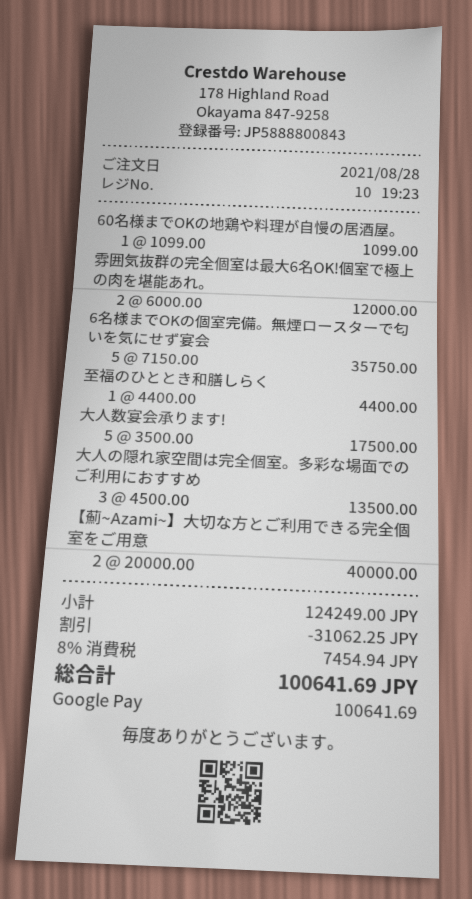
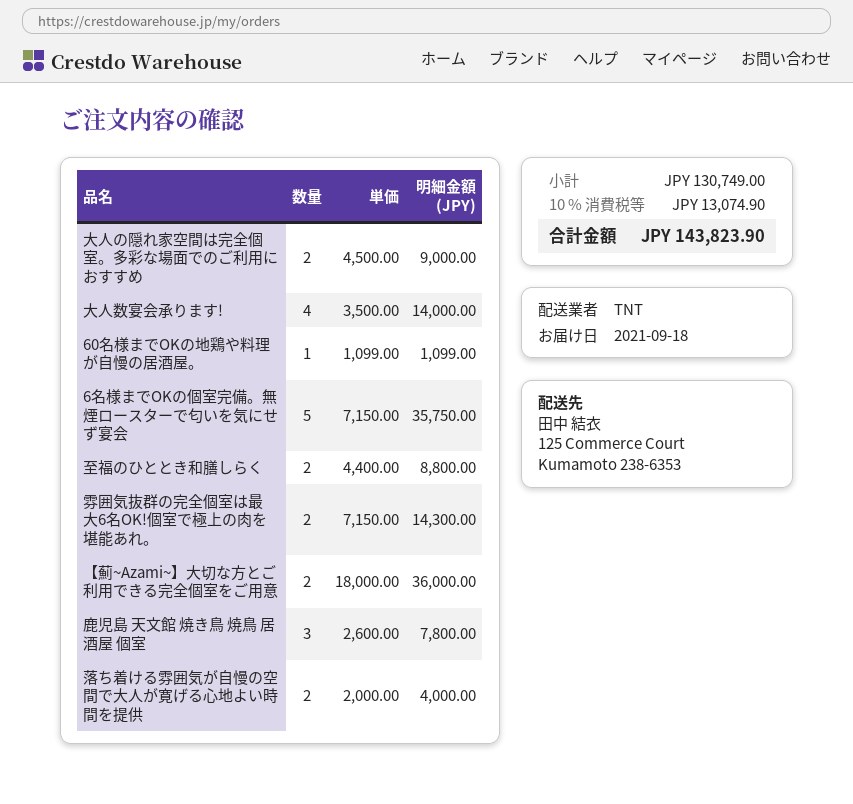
雰囲気抜群の完全個室は最大6名OK!個室で極上の肉を堪能あれ。: 2 x 6000.00 = 12000.00 -> 2 x 7150.00 = 14300.00
至福のひととき和膳しらく: 1 x 4400.00 = 4400.00 -> 2 x 4400.00 = 8800.00
大人数宴会承ります!: 5 x 3500.00 = 17500.00 -> 4 x 3500.00 = 14000.00
大人の隠れ家空間は完全個室。多彩な場面でのご利用におすすめ: 3 x 4500.00 = 13500.00 -> 2 x 4500.00 = 9000.00
【薊~Azami~】大切な方とご利用できる完全個室をご用意: 2 x 20000.00 = 40000.00 -> 2 x 18000.00 = 36000.00
鹿児島 天文館 焼き鳥 焼鳥 居酒屋 個室: none -> 3 x 2600.00 = 7800.00
落ち着ける雰囲気が自慢の空間で大人が寛げる心地よい時間を提供: none -> 2 x 2000.00 = 4000.00
subtotal: 124249.00 -> 130749.00
discount: 31062.25 -> none
tax: 8% = 7454.94 -> 10% = 13074.90
total: 100641.69 -> 143823.90

